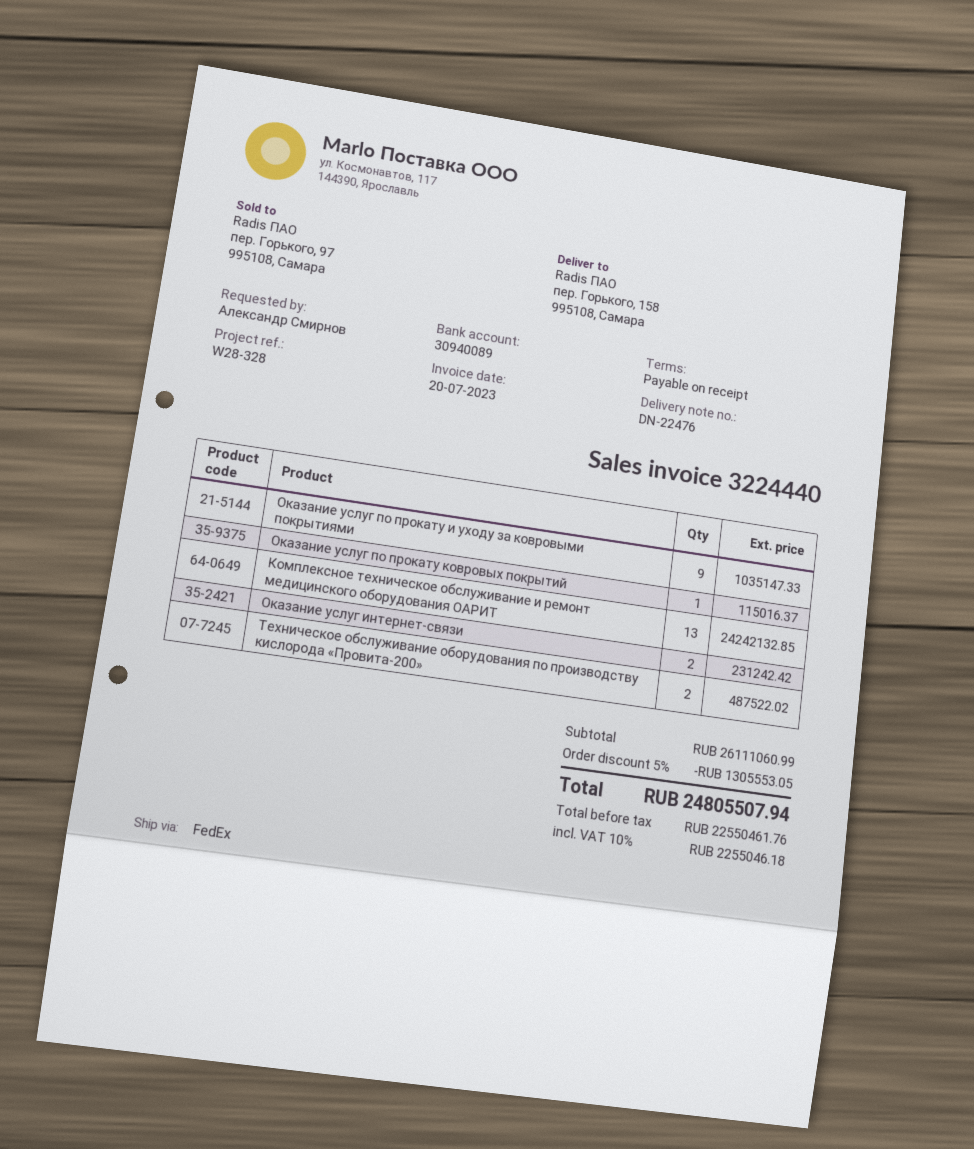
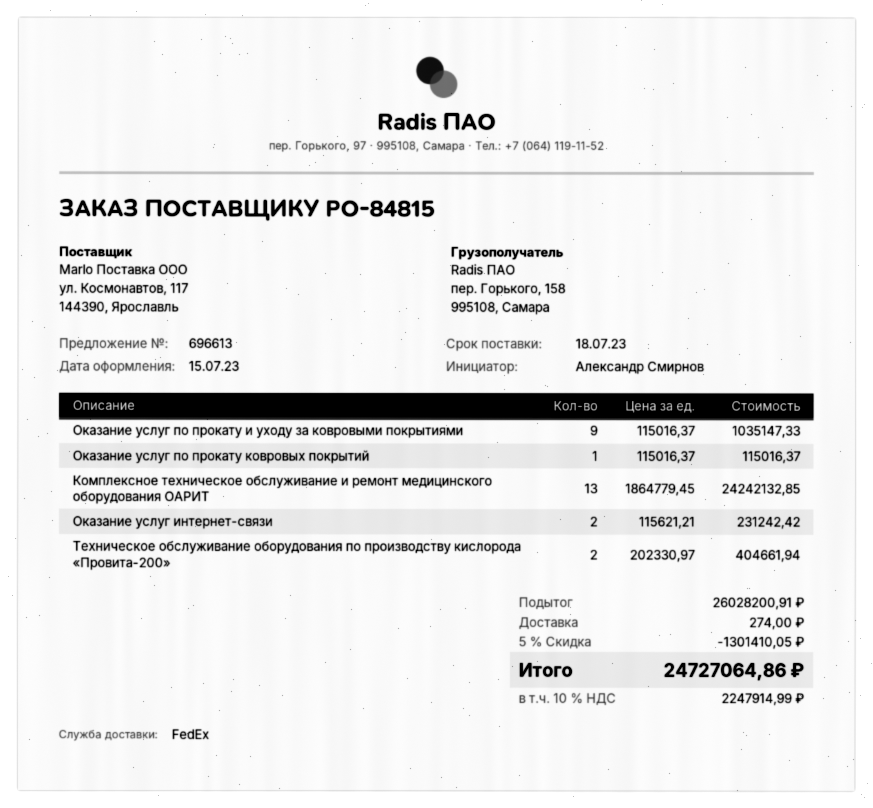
Техническое обслуживание оборудования по производству кислорода «Провита-200»: 2 for 487522.02 -> 2 for 404661.94
subtotal: 26111060.99 -> 26028200.91
discount: 5% = 1305553.05 -> 5% = 1301410.05
shipping: none -> 274.00
tax: 10% = 2255046.18 -> 10% = 2247914.99
total: 24805507.94 -> 24727064.86

